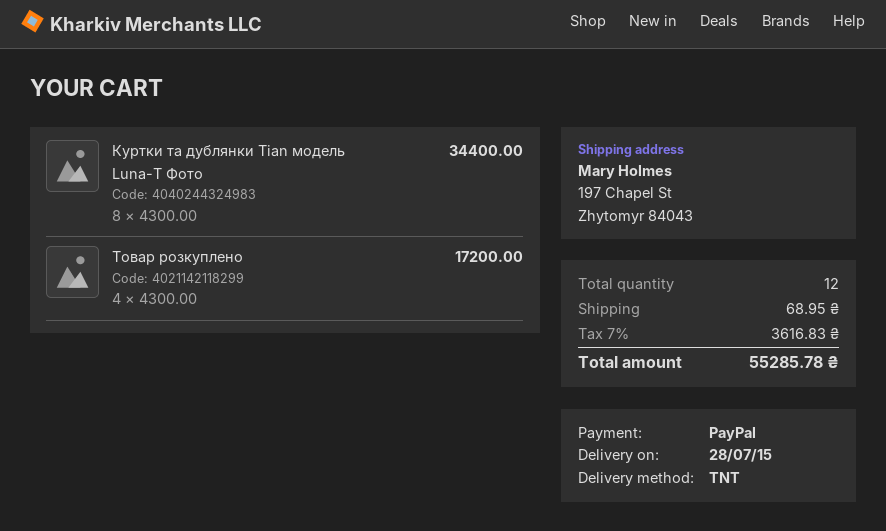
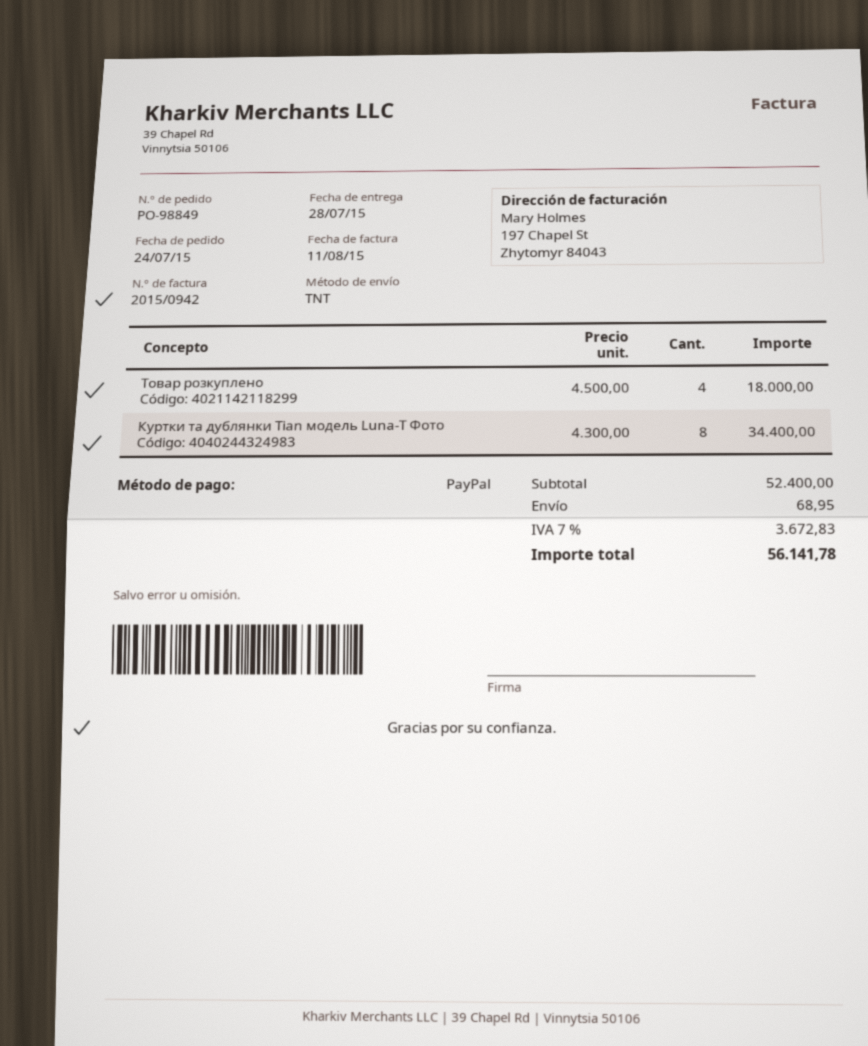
Товар розкуплено: 4 x 4300.00 = 17200.00 -> 4 x 4500.00 = 18000.00
tax: 7% = 3616.83 -> 7% = 3672.83
total: 55285.78 -> 56141.78

